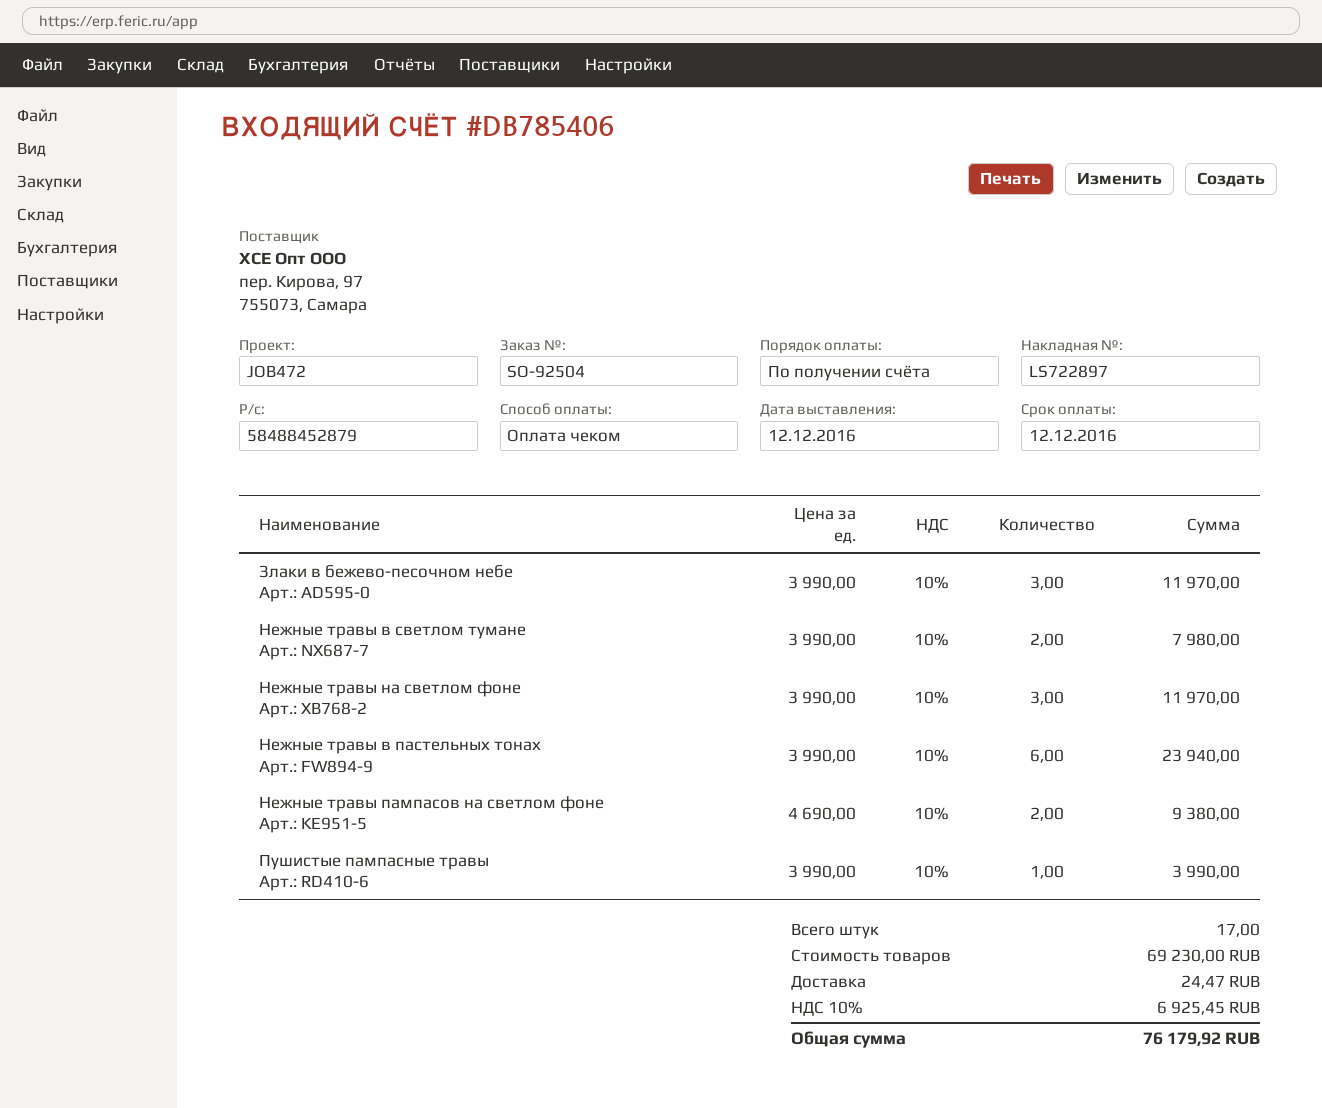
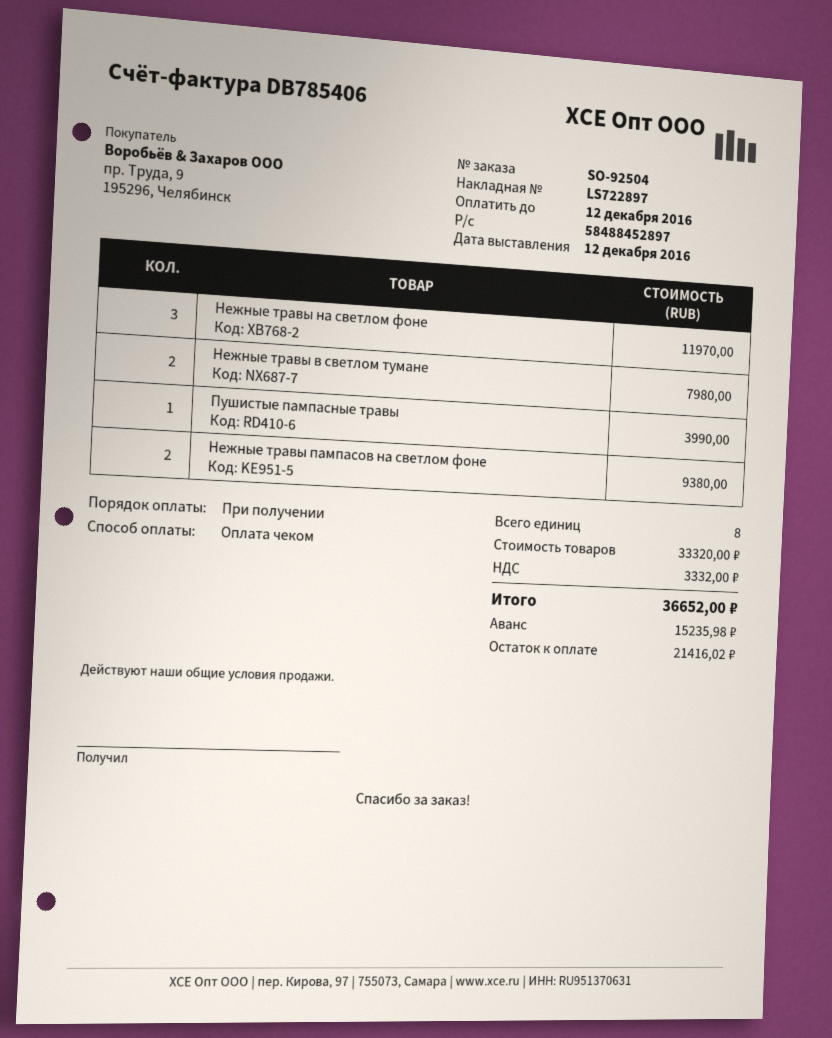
bank account: 58488452879 -> 58488452897
Злаки в бежево-песочном небе: 3 for 11970.00 -> none
Нежные травы в пастельных тонах: 6 for 23940.00 -> none
total quantity: 17 -> 8
subtotal: 69230.00 -> 33320.00
shipping: 24.47 -> none
tax: 6925.45 -> 3332.00
total: 76179.92 -> 36652.00

